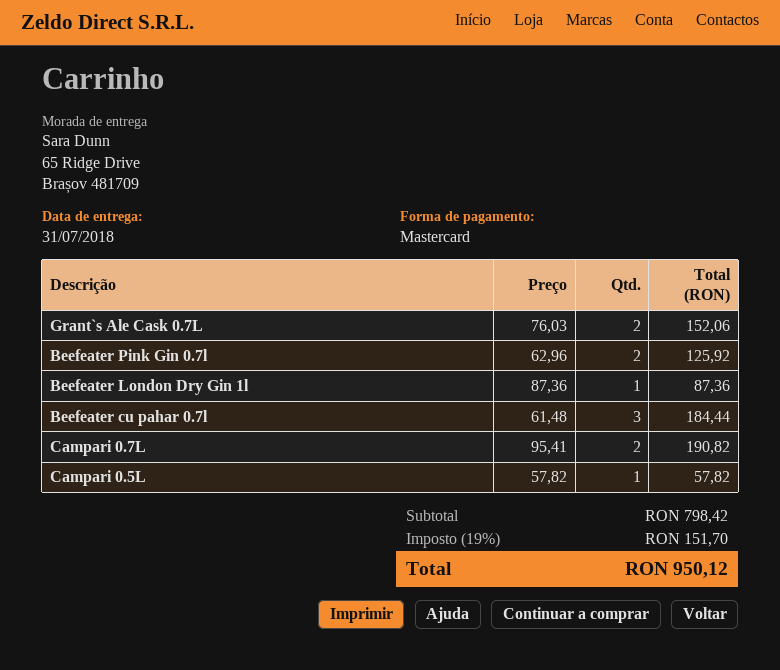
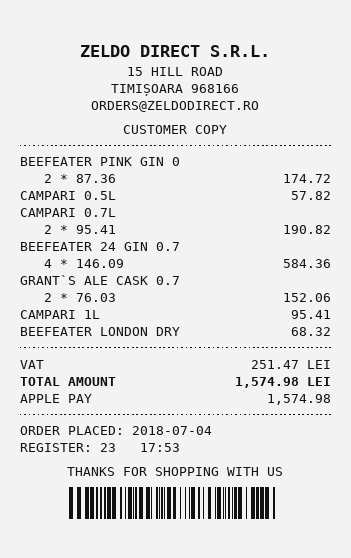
payment method: Mastercard -> Apple Pay
Beefeater Pink Gin 0.7l: 2 x 62.96 = 125.92 -> 2 x 87.36 = 174.72
Beefeater London Dry Gin 1l: 1 x 87.36 = 87.36 -> 1 x 68.32 = 68.32
Beefeater cu pahar 0.7l: 3 x 61.48 = 184.44 -> none
BEEFEATER 24 GIN 0.7: none -> 4 x 146.09 = 584.36
CAMPARI 1L: none -> 1 x 95.41 = 95.41
tax: 151.70 -> 251.47
total: 950.12 -> 1574.98

